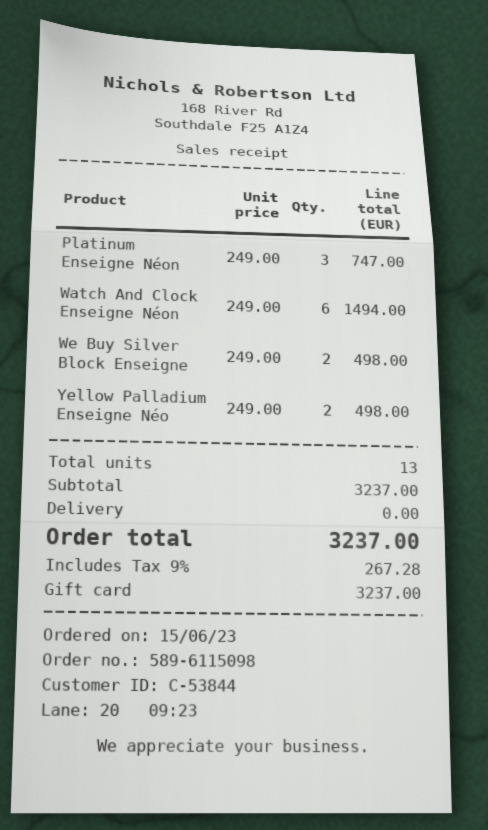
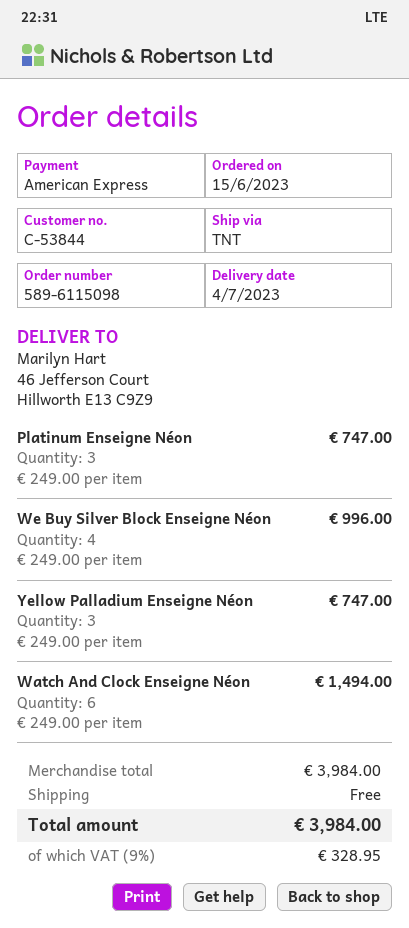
payment method: gift card -> American Express
We Buy Silver Block Enseigne: 2 x 249.00 = 498.00 -> 4 x 249.00 = 996.00
Yellow Palladium Enseigne Néo: 2 x 249.00 = 498.00 -> 3 x 249.00 = 747.00
subtotal: 3237.00 -> 3984.00
tax: 9% = 267.28 -> 9% = 328.95
total: 3237.00 -> 3984.00

